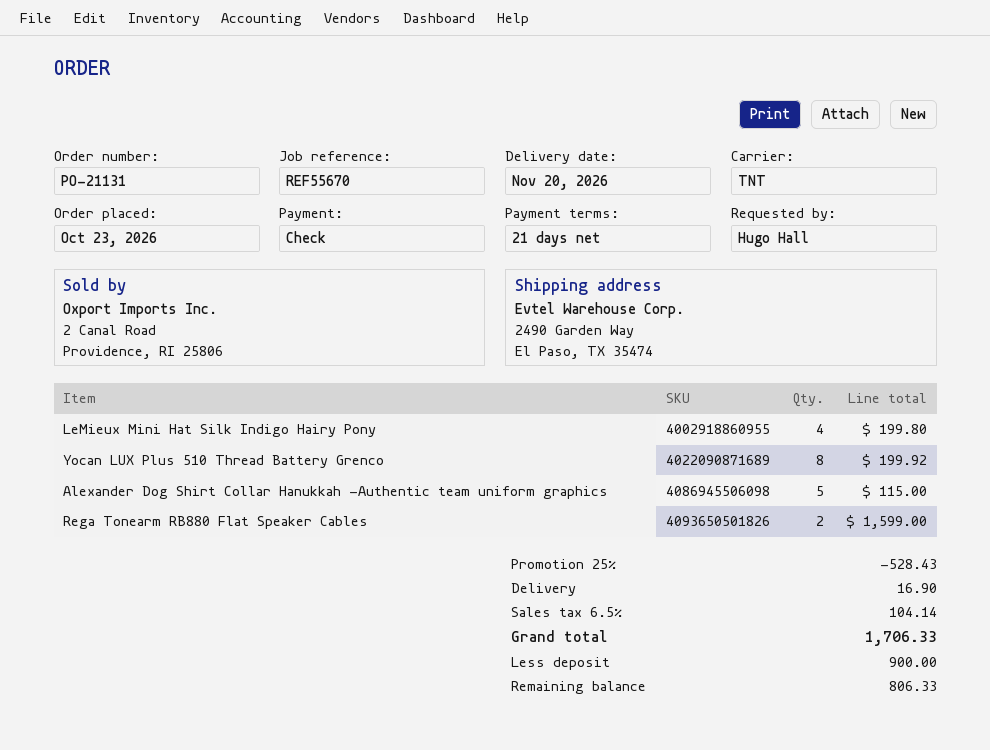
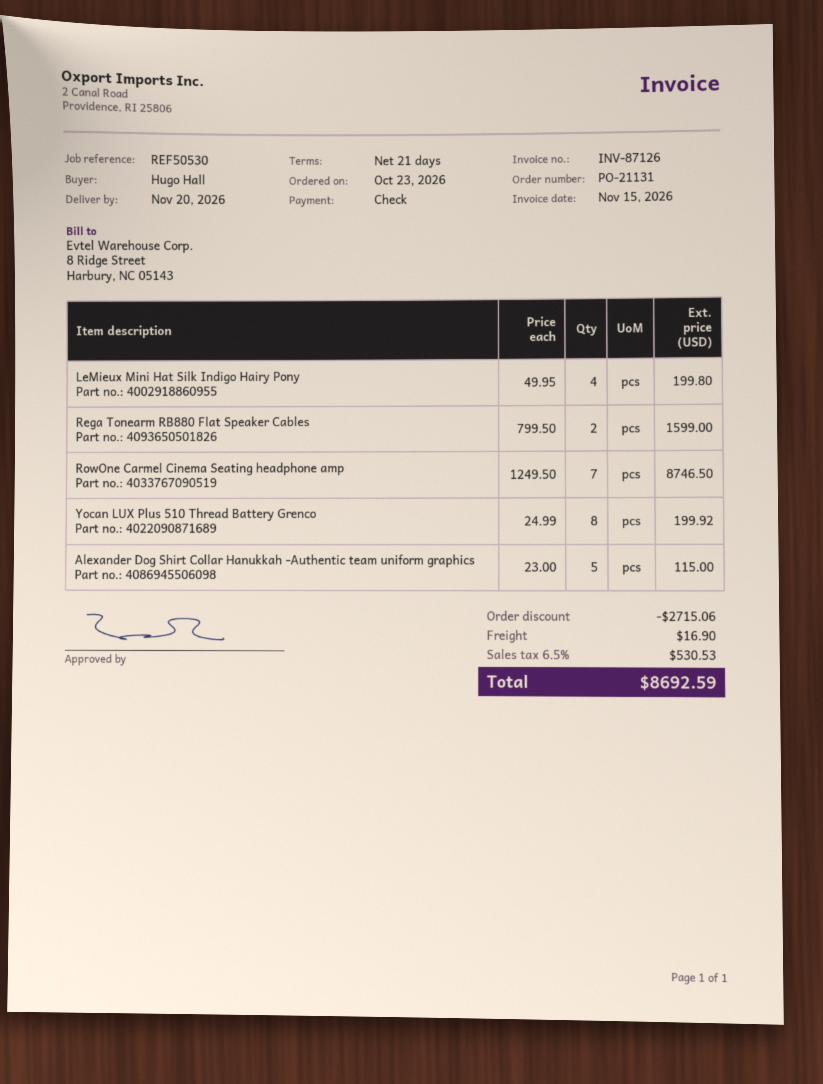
reference: REF55670 -> REF50530
RowOne Carmel Cinema Seating headphone amp: none -> 7 for 8746.50
discount: 528.43 -> 2715.06
tax: 6.5% = 104.14 -> 6.5% = 530.53
total: 1706.33 -> 8692.59

